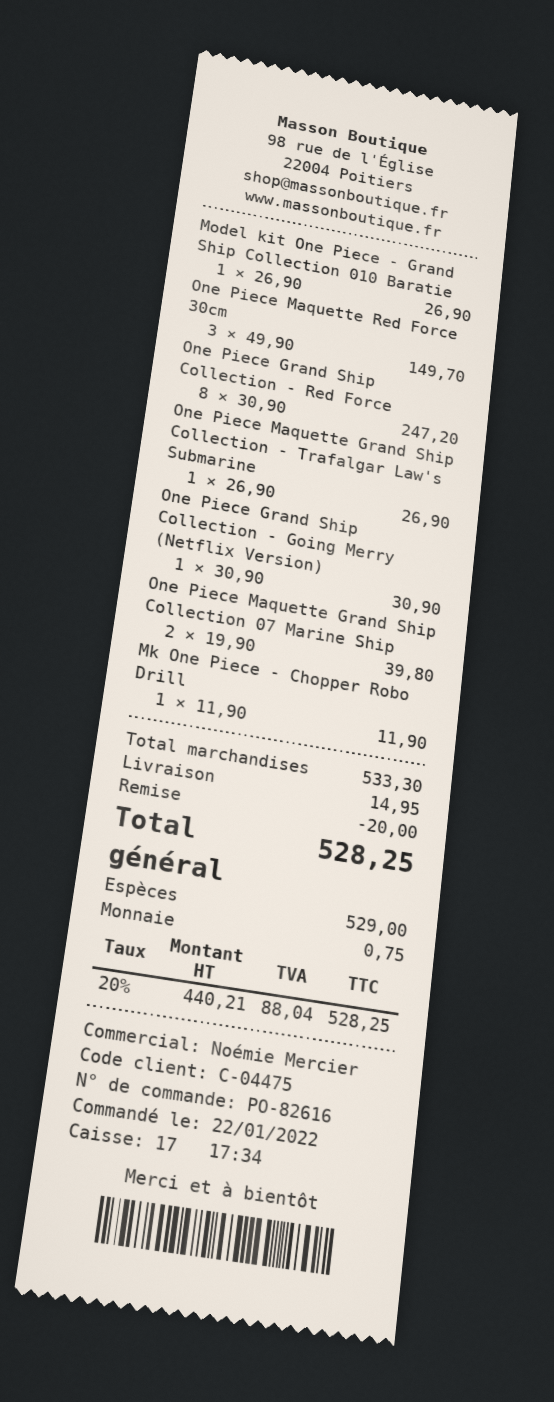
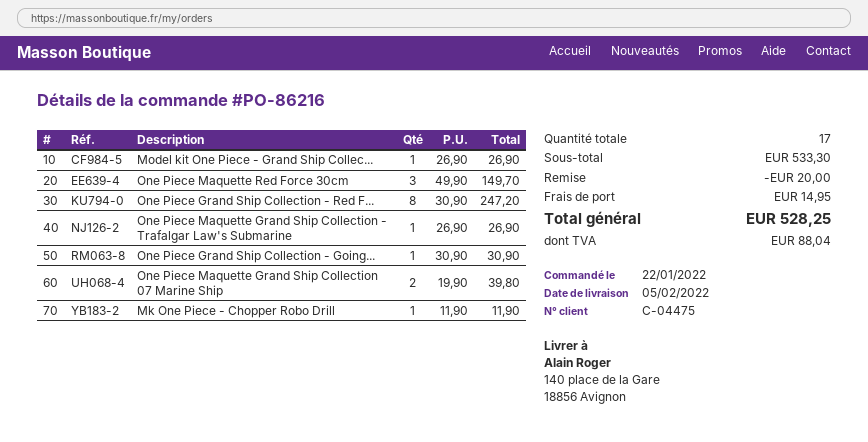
order number: PO-82616 -> PO-86216

